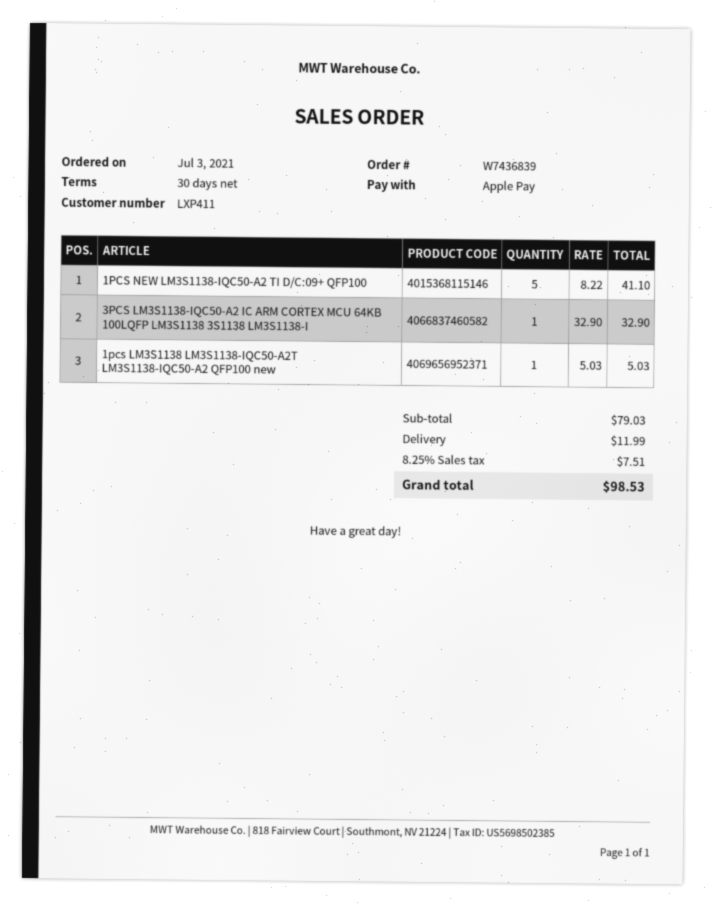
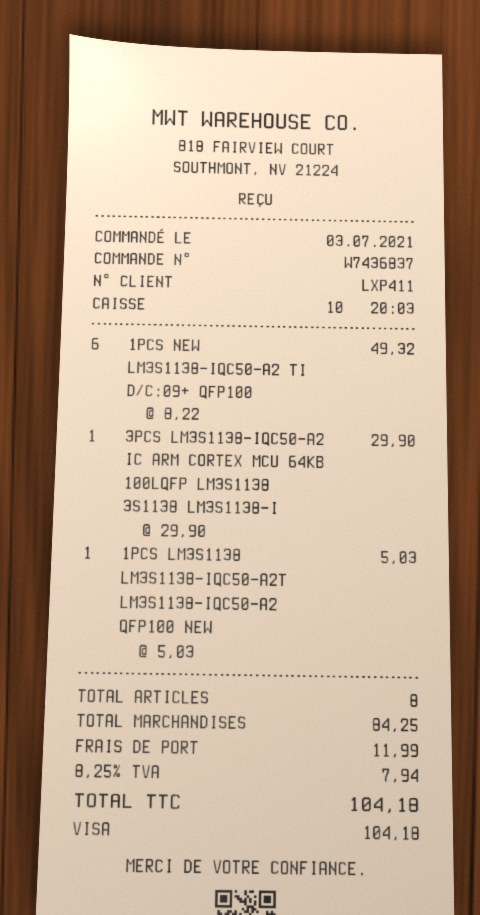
order number: W7436839 -> W7436837
payment method: Apple Pay -> Visa
1PCS NEW LM3S1138-IQC50-A2 TI D/C:09+ QFP100: 5 x 8.22 = 41.10 -> 6 x 8.22 = 49.32
3PCS LM3S1138-IQC50-A2 IC ARM CORTEX MCU 64KB 100LQFP LM3S1138 3S1138 LM3S1138-I: 1 x 32.90 = 32.90 -> 1 x 29.90 = 29.90
subtotal: 79.03 -> 84.25
tax: 8.25% = 7.51 -> 8.25% = 7.94
total: 98.53 -> 104.18

